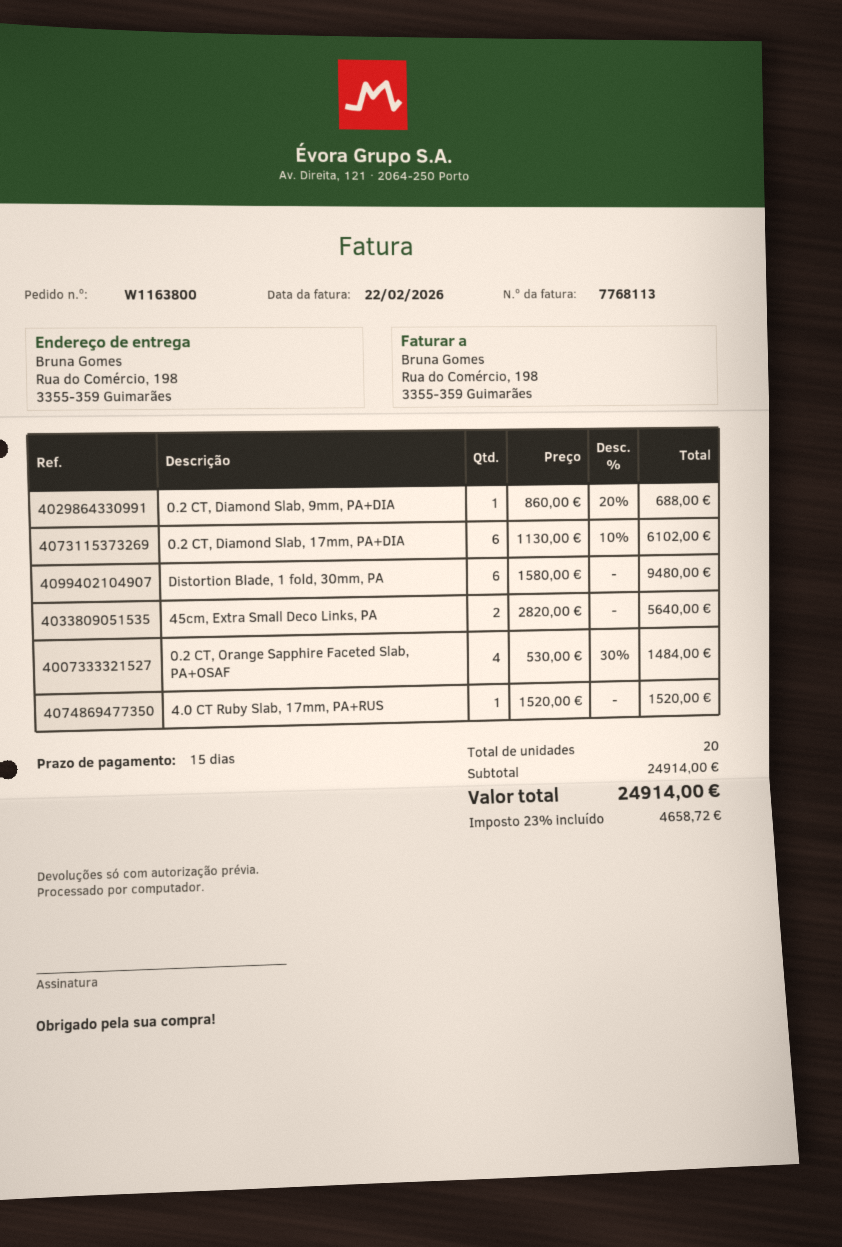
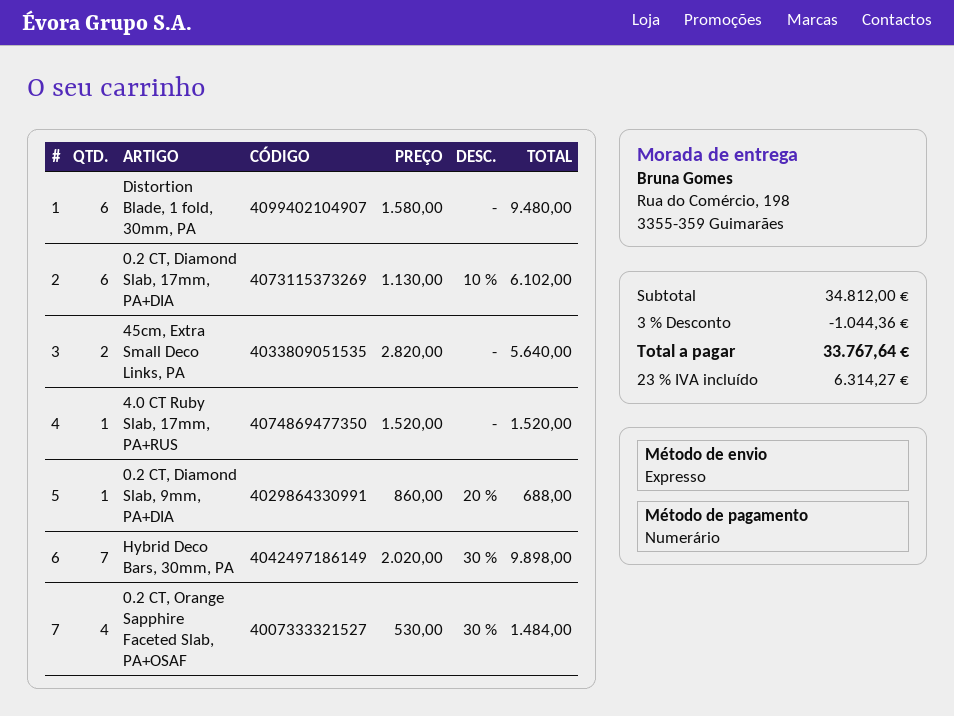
Hybrid Deco Bars, 30mm, PA: none -> 7 x 2020.00 - 30% = 9898.00
subtotal: 24914.00 -> 34812.00
discount: none -> 3% = 1044.36
tax: 23% = 4658.72 -> 23% = 6314.27
total: 24914.00 -> 33767.64

